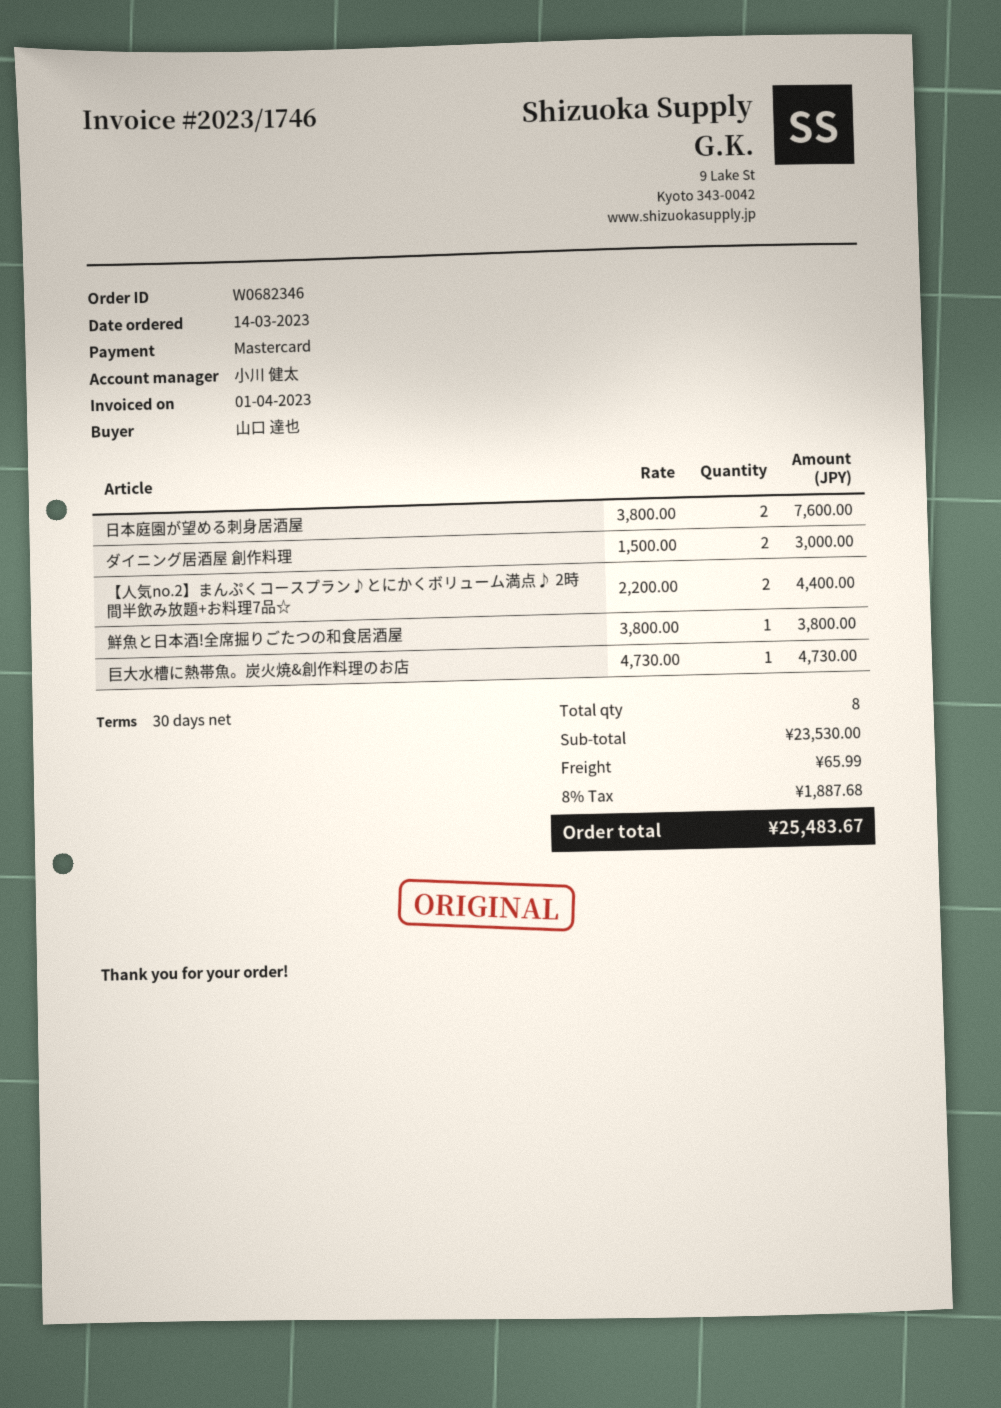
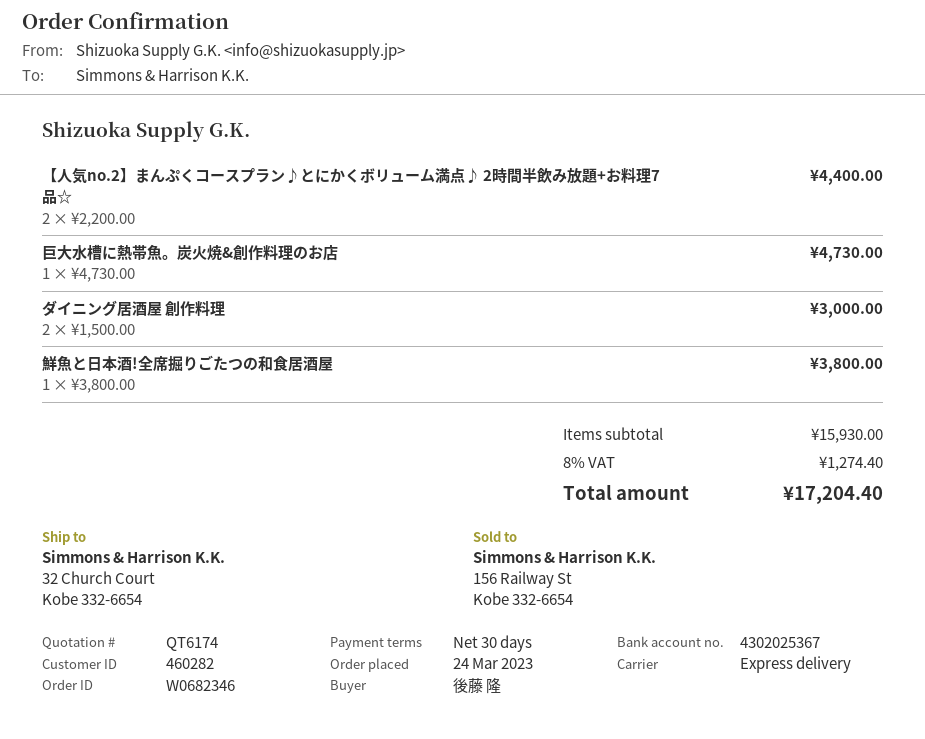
order date: 2023-03-14 -> 2023-03-24
ordered by: 山口 達也 -> 後藤 隆
日本庭園が望める刺身居酒屋: 2 x 3800.00 = 7600.00 -> none
subtotal: 23530.00 -> 15930.00
shipping: 65.99 -> none
tax: 8% = 1887.68 -> 8% = 1274.40
total: 25483.67 -> 17204.40

